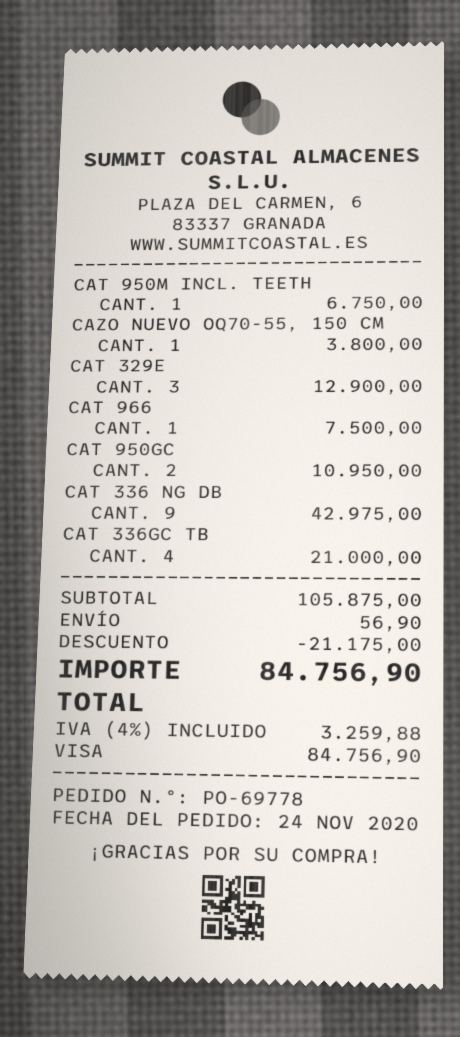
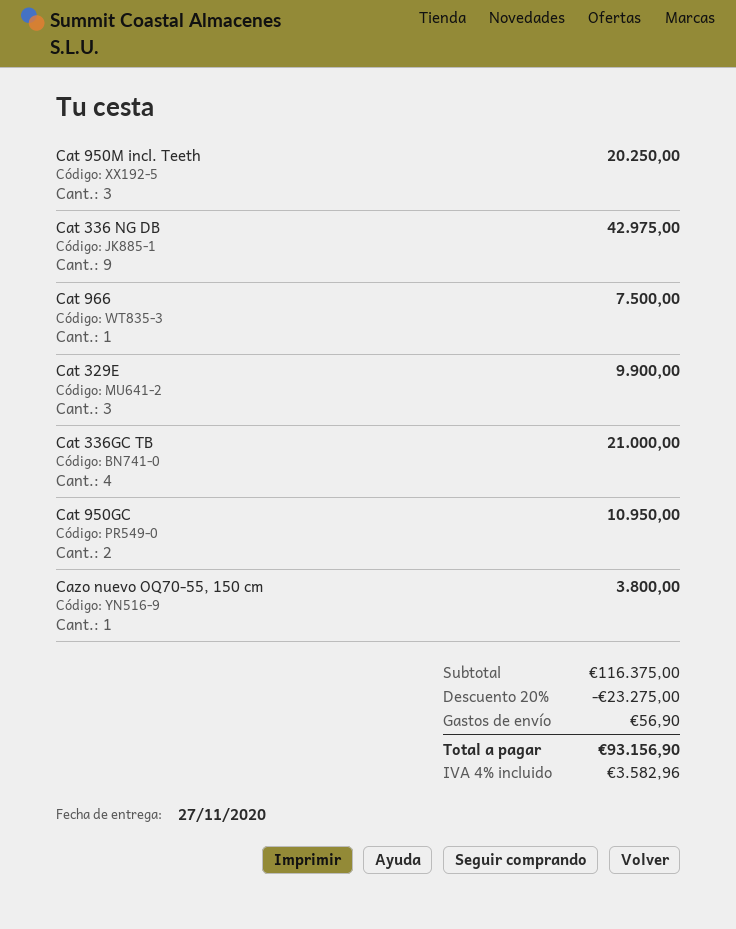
CAT 950M INCL. TEETH: 1 for 6750.00 -> 3 for 20250.00
CAT 329E: 3 for 12900.00 -> 3 for 9900.00
subtotal: 105875.00 -> 116375.00
discount: 21175.00 -> 23275.00
tax: 4% = 3259.88 -> 4% = 3582.96
total: 84756.90 -> 93156.90

